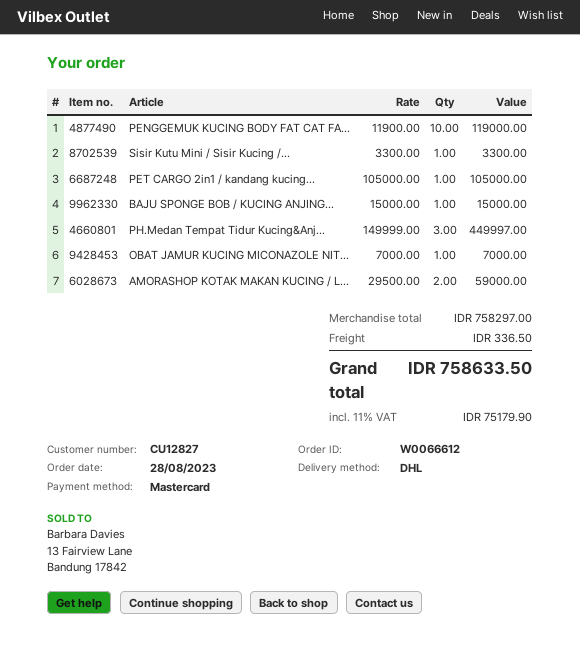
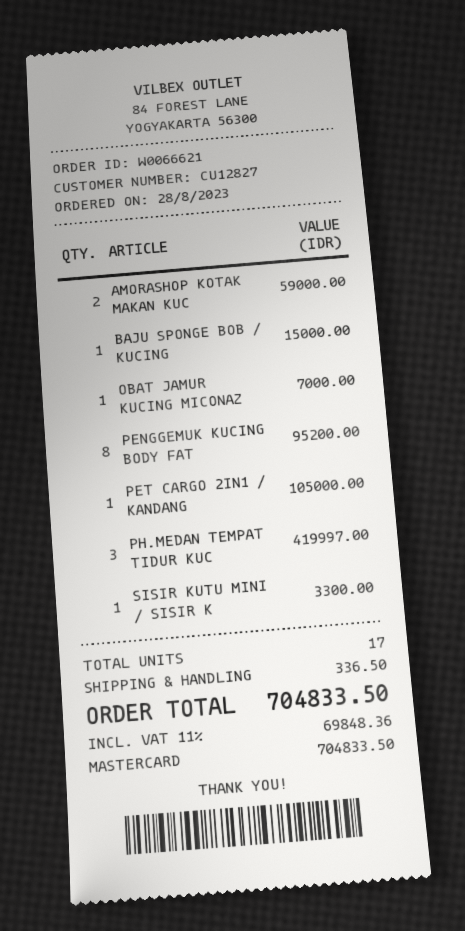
order number: W0066612 -> W0066621
PENGGEMUK KUCING BODY FAT CAT FA...: 10 for 119000.00 -> 8 for 95200.00
PH.Medan Tempat Tidur Kucing&Anj...: 3 for 449997.00 -> 3 for 419997.00
tax: 11% = 75179.90 -> 11% = 69848.36
total: 758633.50 -> 704833.50

